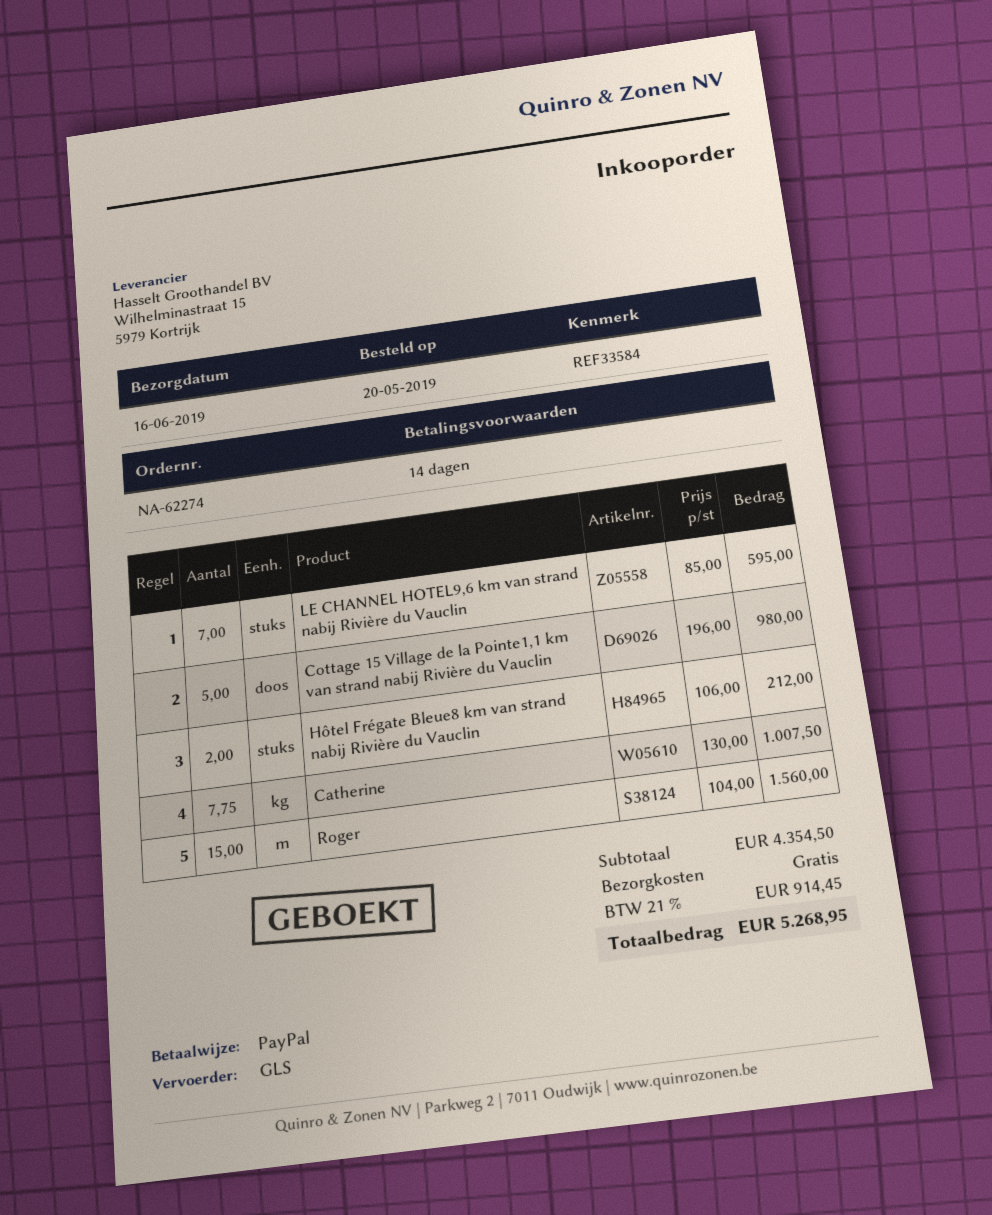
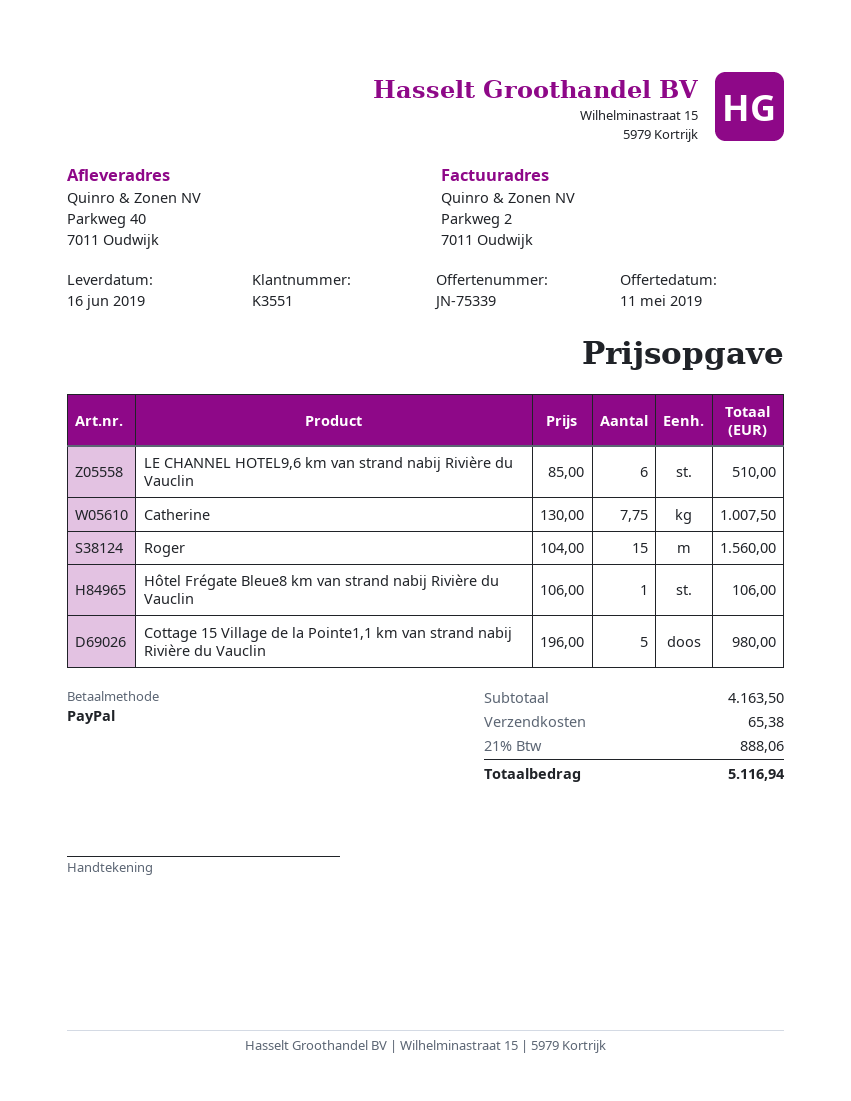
LE CHANNEL HOTEL9,6 km van strand nabij Rivière du Vauclin: 7 x 85.00 = 595.00 -> 6 x 85.00 = 510.00
Hôtel Frégate Bleue8 km van strand nabij Rivière du Vauclin: 2 x 106.00 = 212.00 -> 1 x 106.00 = 106.00
subtotal: 4354.50 -> 4163.50
shipping: 0.00 -> 65.38
tax: 21% = 914.45 -> 21% = 888.06
total: 5268.95 -> 5116.94

